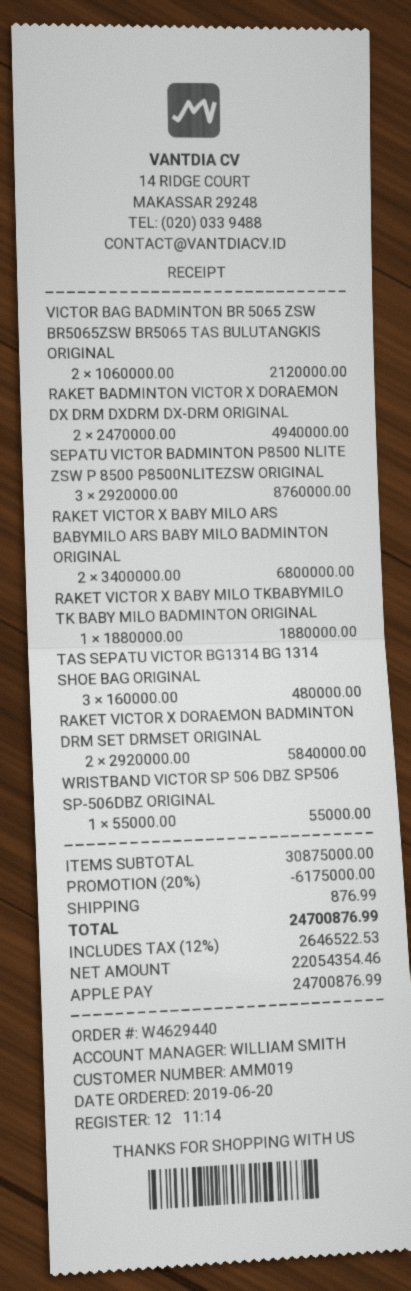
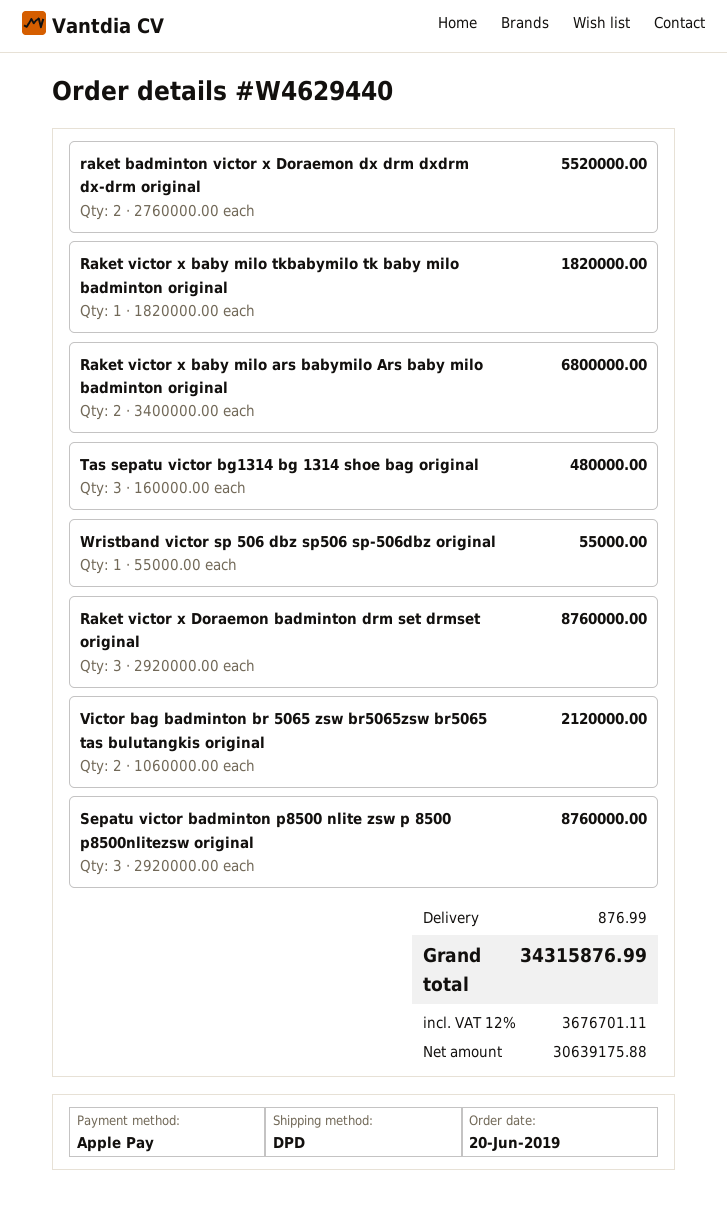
RAKET BADMINTON VICTOR X DORAEMON DX DRM DXDRM DX-DRM ORIGINAL: 2 x 2470000.00 = 4940000.00 -> 2 x 2760000.00 = 5520000.00
RAKET VICTOR X BABY MILO TKBABYMILO TK BABY MILO BADMINTON ORIGINAL: 1 x 1880000.00 = 1880000.00 -> 1 x 1820000.00 = 1820000.00
RAKET VICTOR X DORAEMON BADMINTON DRM SET DRMSET ORIGINAL: 2 x 2920000.00 = 5840000.00 -> 3 x 2920000.00 = 8760000.00
discount: 20% = 6175000.00 -> none
net: 22054354.46 -> 30639175.88
tax: 12% = 2646522.53 -> 12% = 3676701.11
total: 24700876.99 -> 34315876.99

